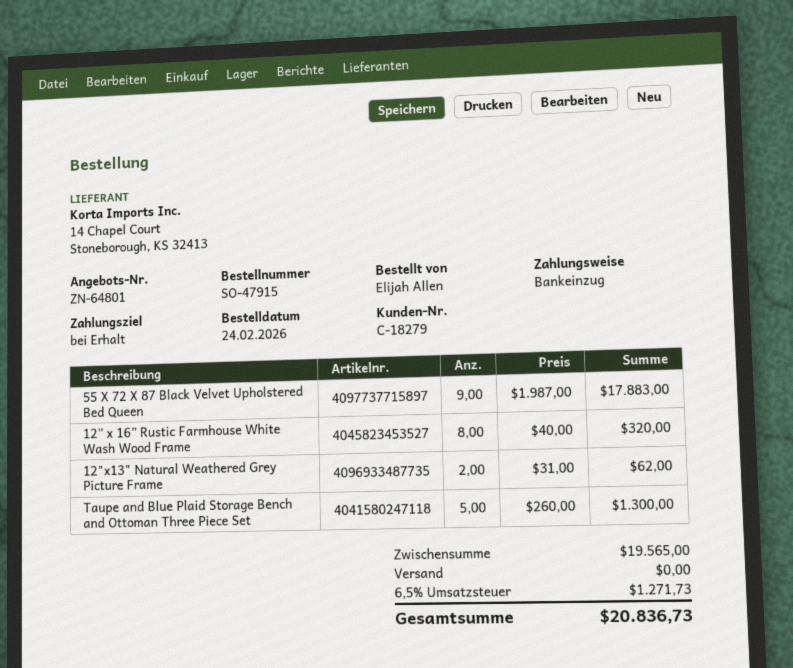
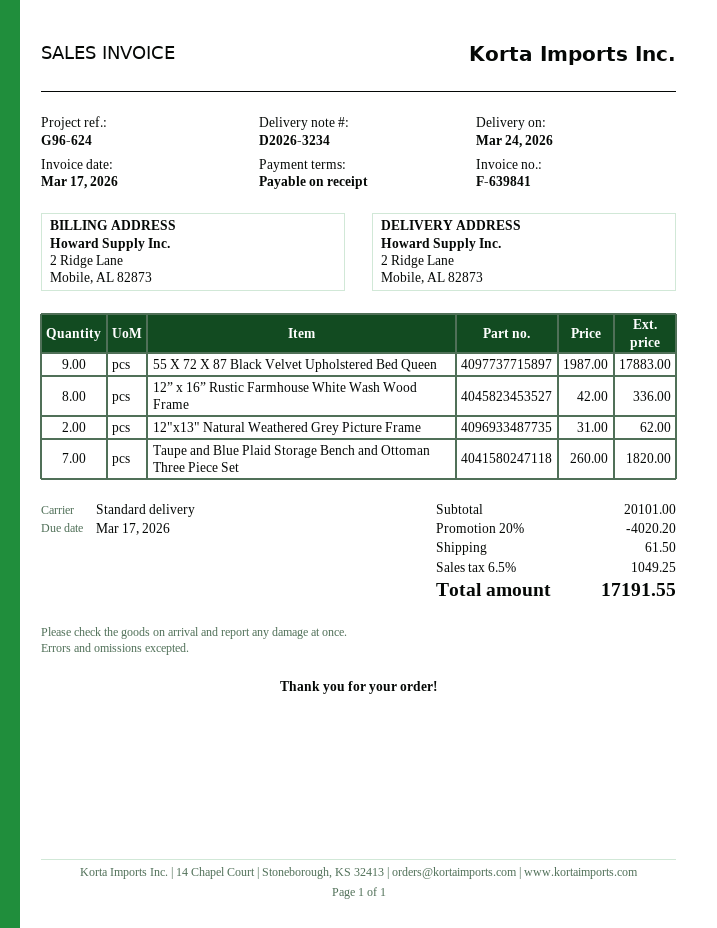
12” x 16” Rustic Farmhouse White Wash Wood Frame: 8 x 40.00 = 320.00 -> 8 x 42.00 = 336.00
Taupe and Blue Plaid Storage Bench and Ottoman Three Piece Set: 5 x 260.00 = 1300.00 -> 7 x 260.00 = 1820.00
subtotal: 19565.00 -> 20101.00
discount: none -> 20% = 4020.20
shipping: 0.00 -> 61.50
tax: 6.5% = 1271.73 -> 6.5% = 1049.25
total: 20836.73 -> 17191.55

